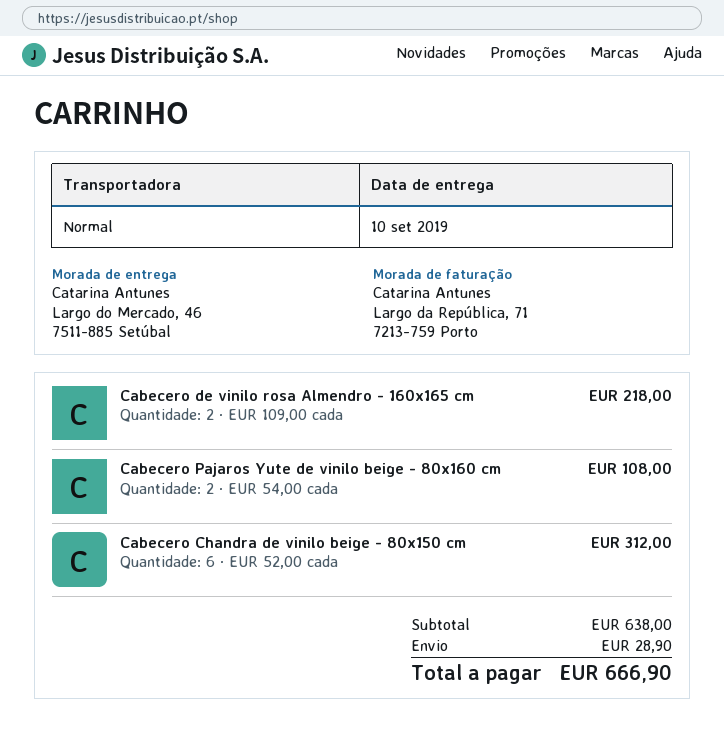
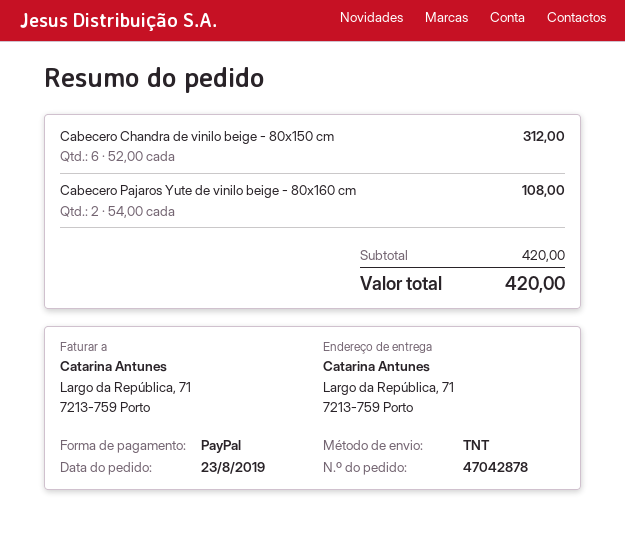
shipping method: standard -> TNT
ship to: Largo do Mercado, 46, 7511-885 Setúbal -> Largo da República, 71, 7213-759 Porto
Cabecero de vinilo rosa Almendro - 160x165 cm: 2 x 109.00 = 218.00 -> none
subtotal: 638.00 -> 420.00
shipping: 28.90 -> none
total: 666.90 -> 420.00

